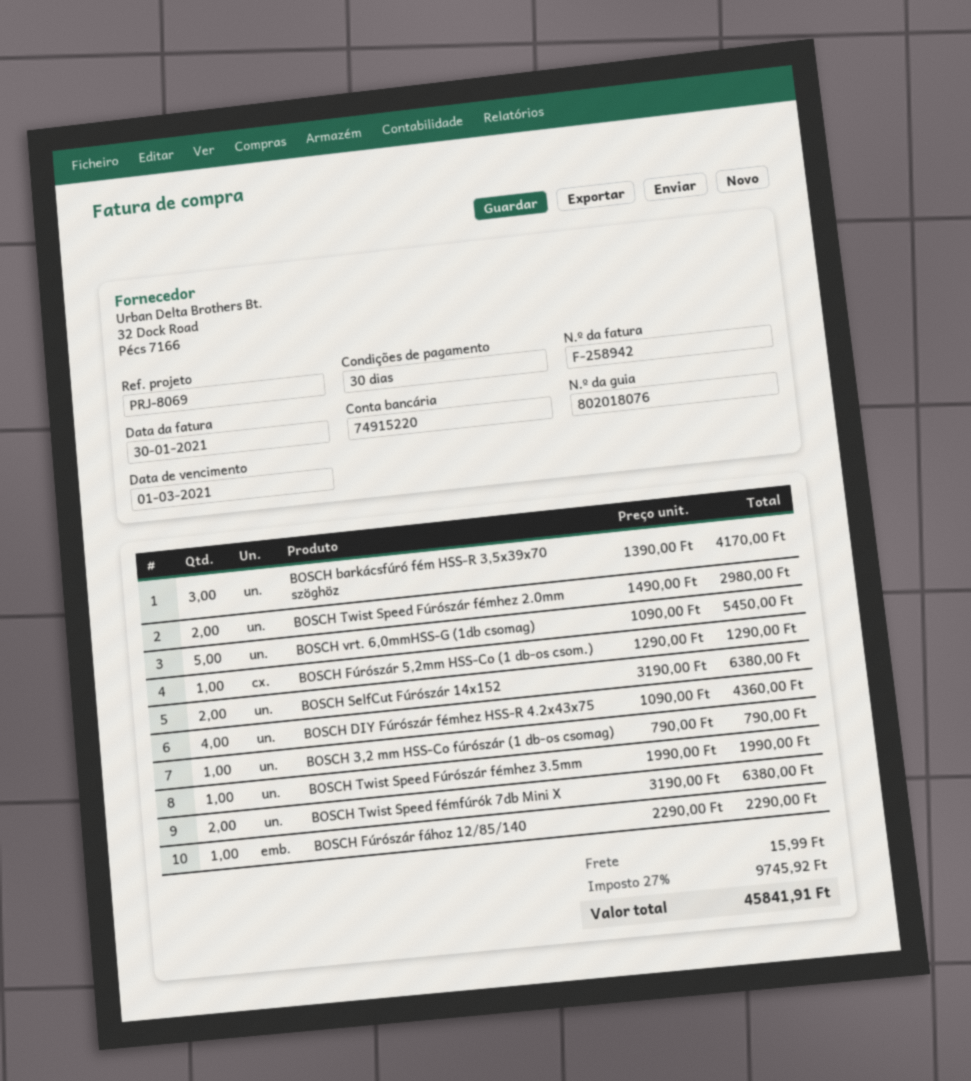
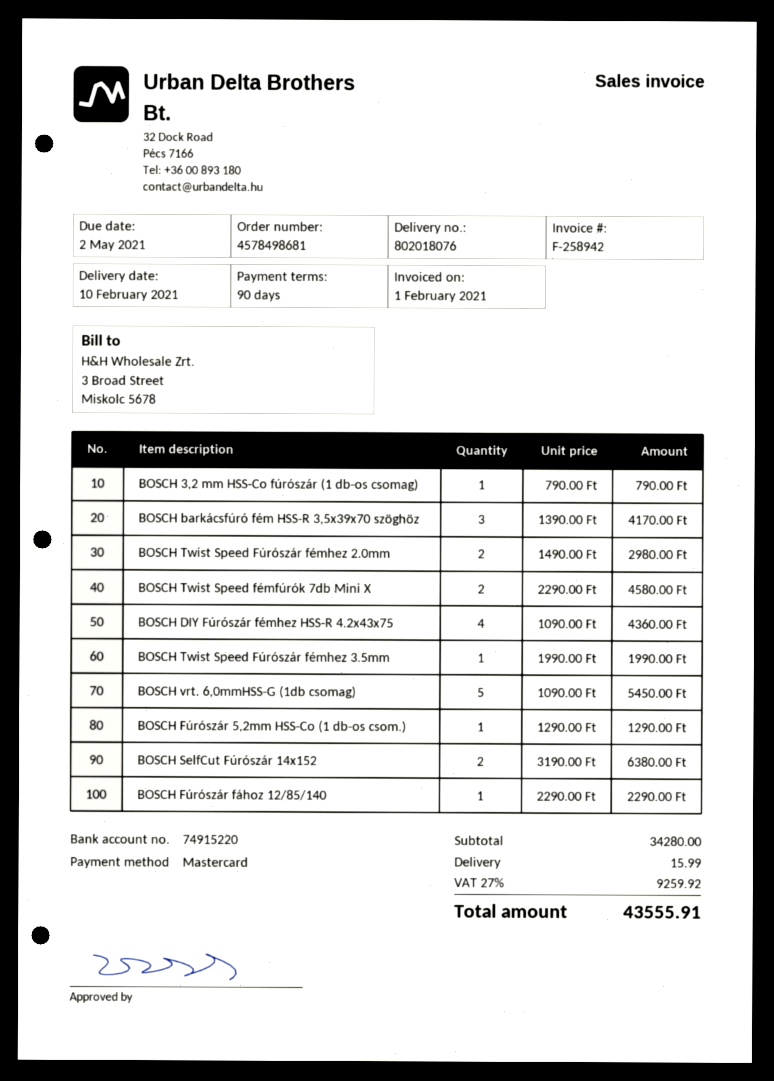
invoice date: 2021-01-30 -> 2021-02-01
payment terms: 30 days -> 90 days
due date: 2021-03-01 -> 2021-05-02
BOSCH Twist Speed fémfúrók 7db Mini X: 2 x 3190.00 = 6380.00 -> 2 x 2290.00 = 4580.00
tax: 27% = 9745.92 -> 27% = 9259.92
total: 45841.91 -> 43555.91

